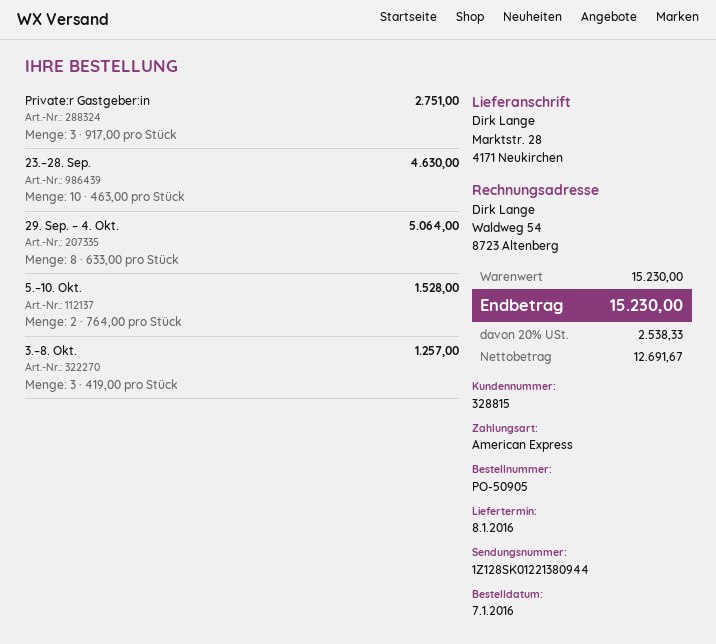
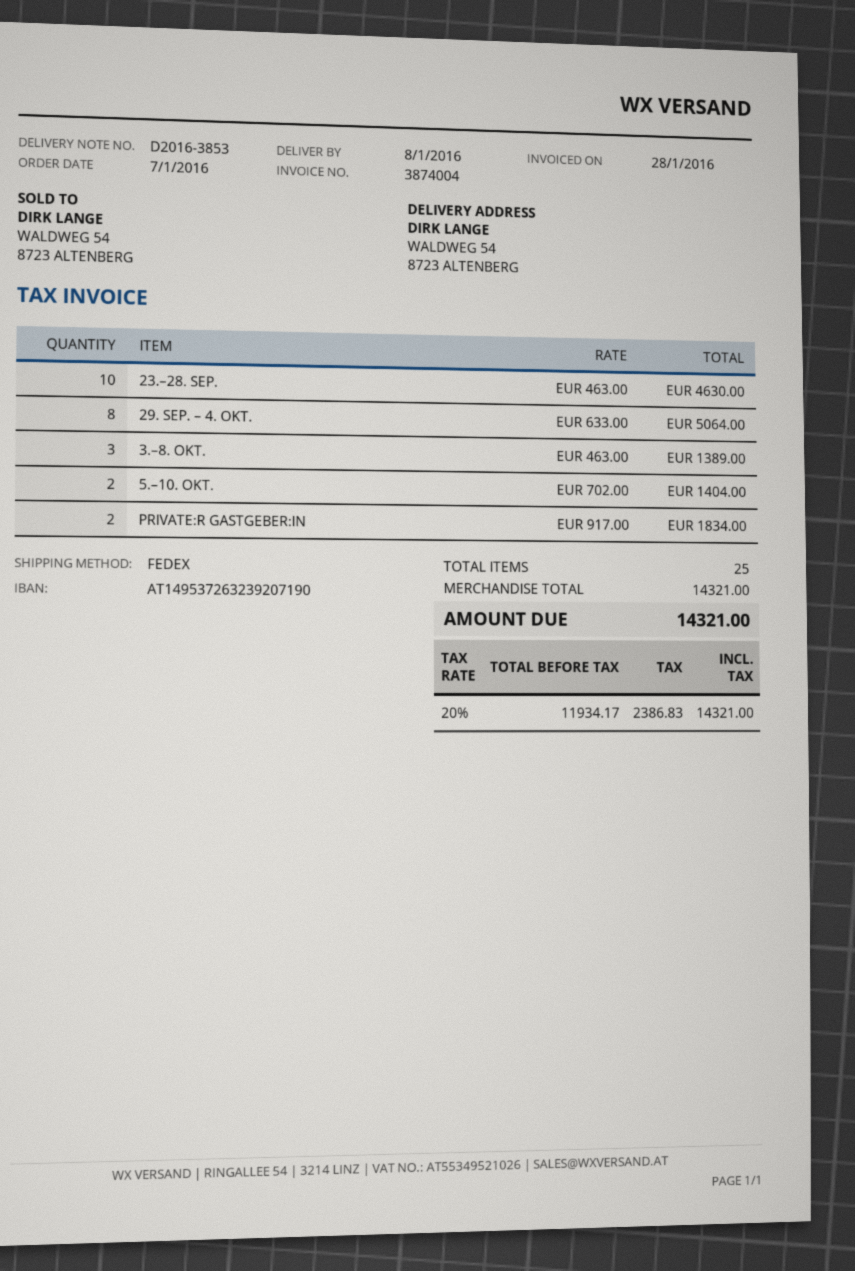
ship to: Marktstr. 28, 4171 Neukirchen -> WALDWEG 54, 8723 ALTENBERG
Private:r Gastgeber:in: 3 x 917.00 = 2751.00 -> 2 x 917.00 = 1834.00
5.–10. Okt.: 2 x 764.00 = 1528.00 -> 2 x 702.00 = 1404.00
3.–8. Okt.: 3 x 419.00 = 1257.00 -> 3 x 463.00 = 1389.00
subtotal: 15230.00 -> 14321.00
net: 12691.67 -> 11934.17
tax: 20% = 2538.33 -> 20% = 2386.83
total: 15230.00 -> 14321.00

